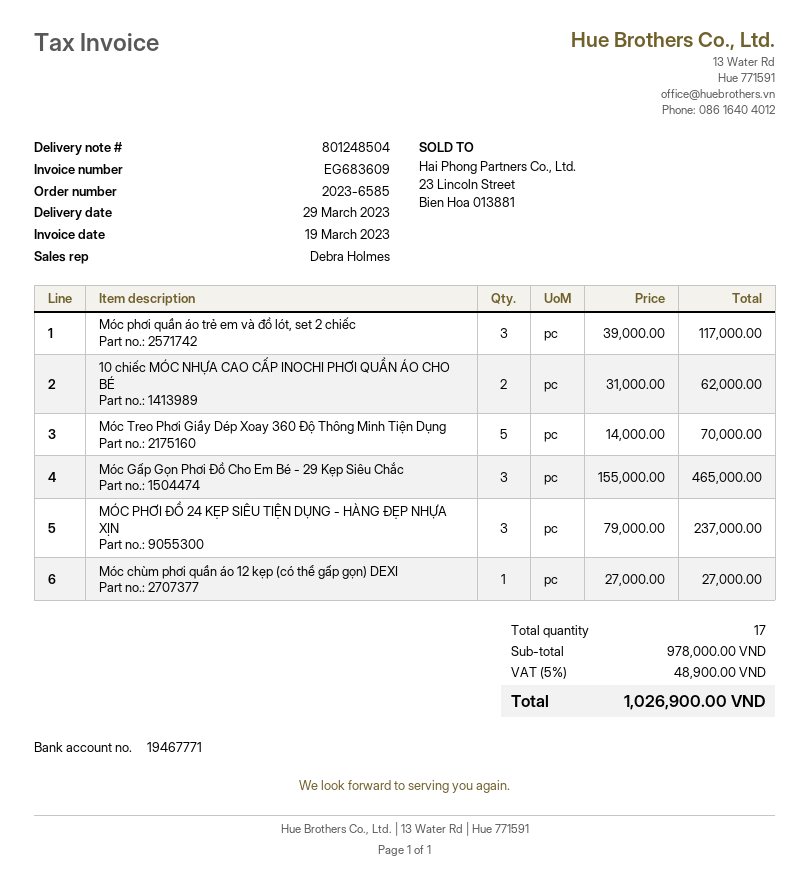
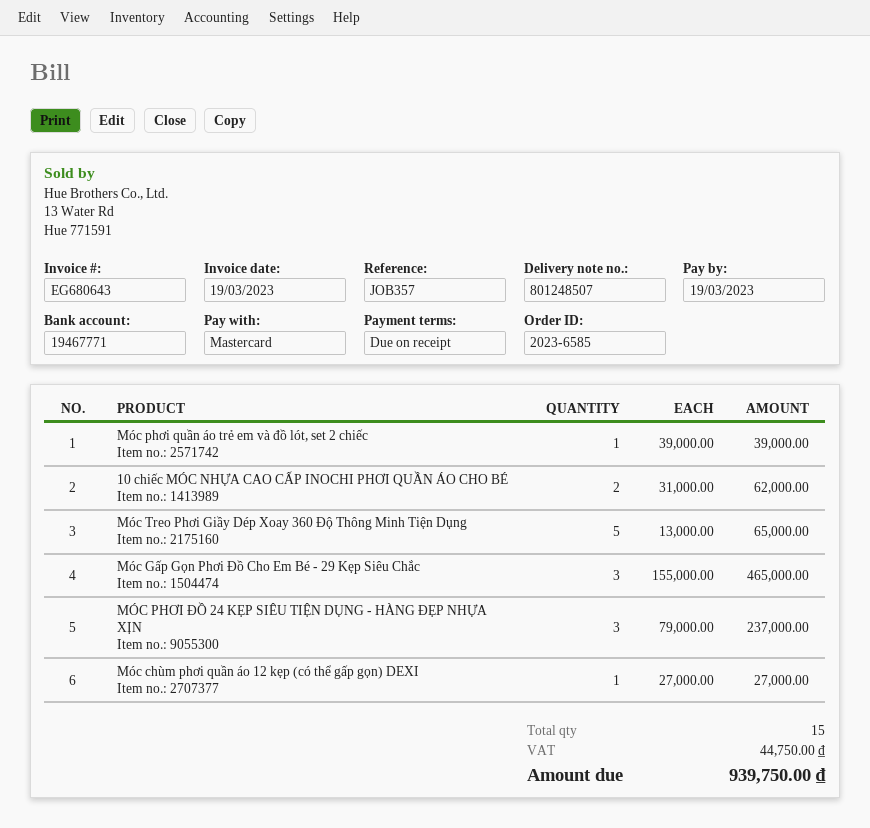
delivery note number: 801248504 -> 801248507
invoice number: EG683609 -> EG680643
Móc phơi quần áo trẻ em và đồ lót, set 2 chiếc: 3 x 39000.00 = 117000.00 -> 1 x 39000.00 = 39000.00
Móc Treo Phơi Giầy Dép Xoay 360 Độ Thông Minh Tiện Dụng: 5 x 14000.00 = 70000.00 -> 5 x 13000.00 = 65000.00
total quantity: 17 -> 15
tax: 48900.00 -> 44750.00
total: 1026900.00 -> 939750.00

